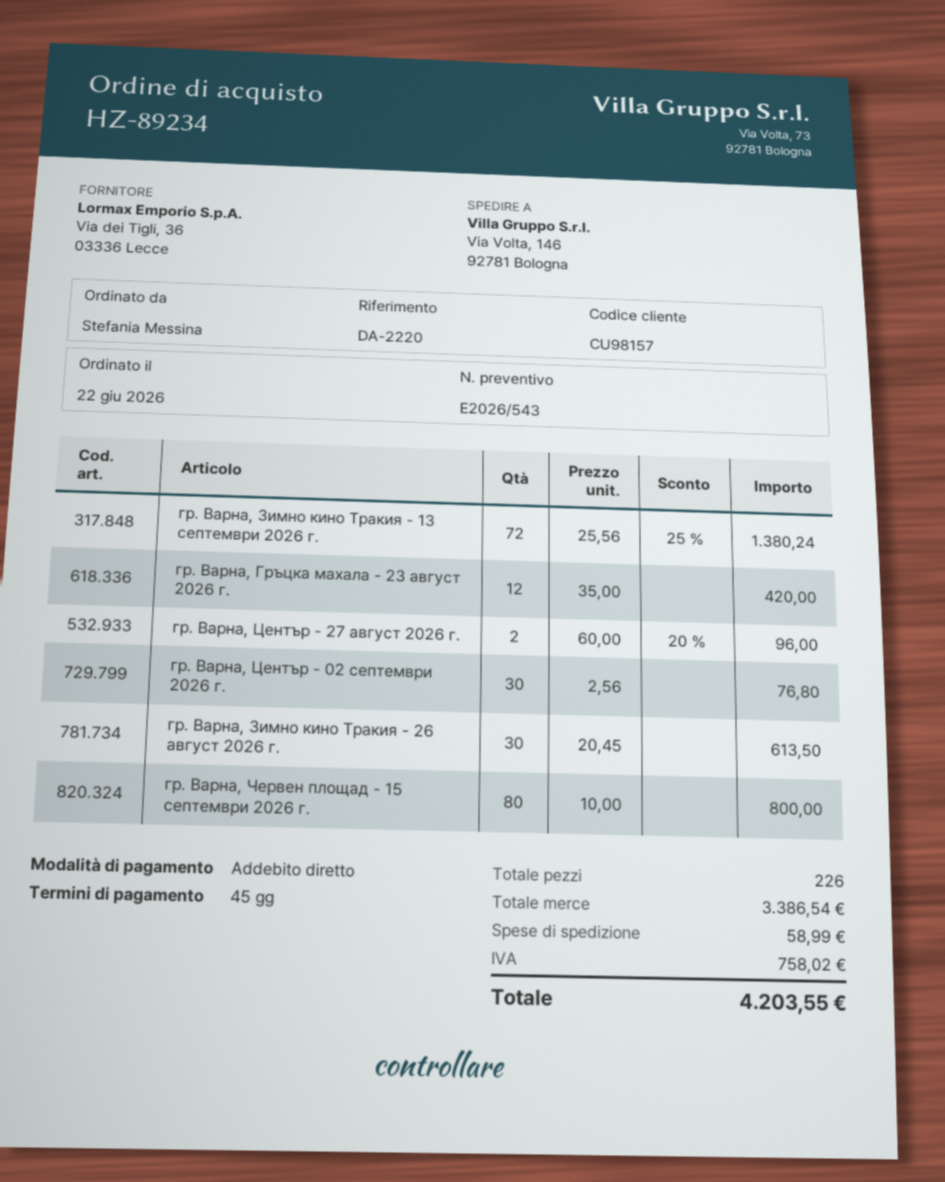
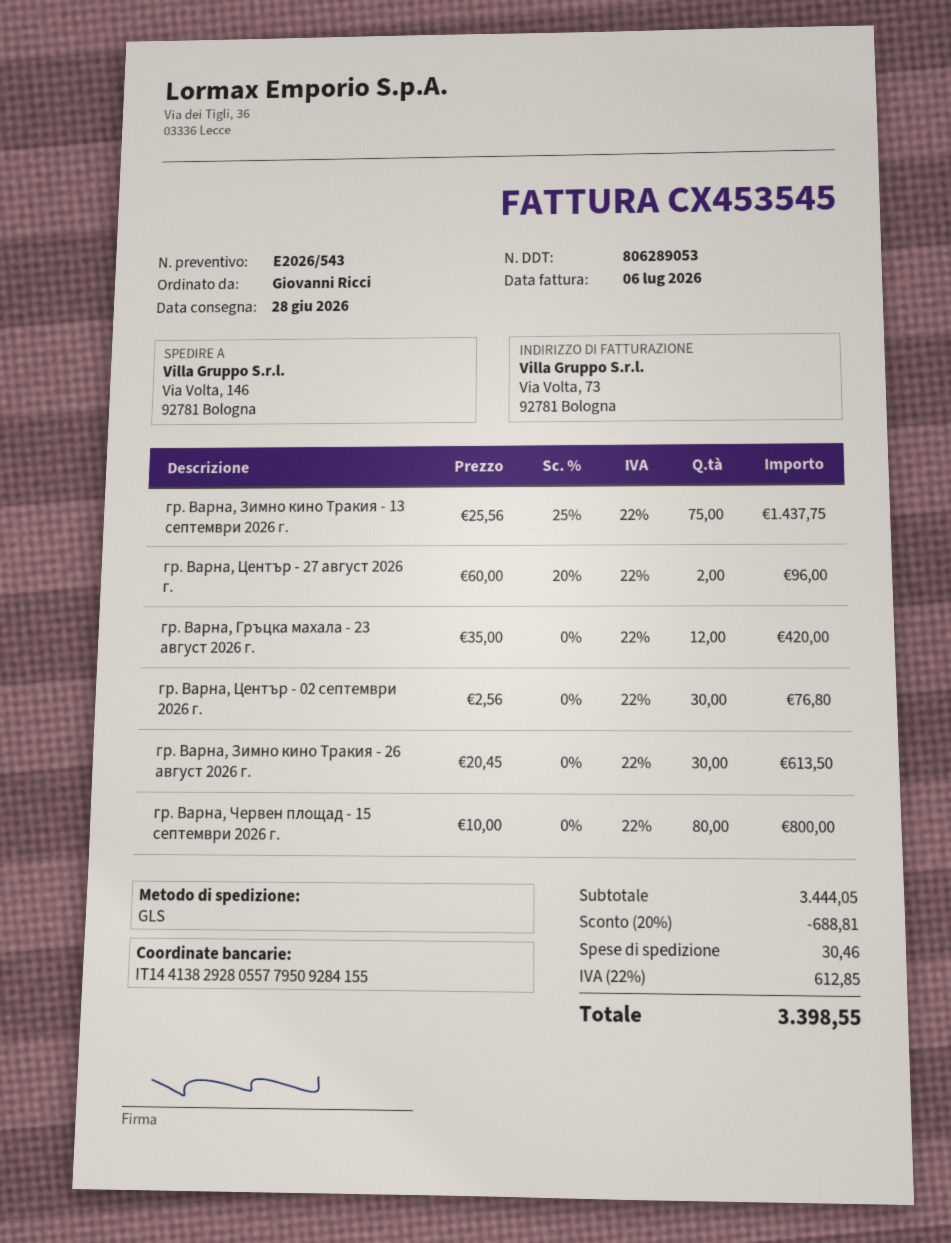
ordered by: Stefania Messina -> Giovanni Ricci
гр. Варна, Зимно кино Тракия - 13 септември 2026 г.: 72 x 25.56 - 25% = 1380.24 -> 75 x 25.56 - 25% = 1437.75
subtotal: 3386.54 -> 3444.05
discount: none -> 20% = 688.81
shipping: 58.99 -> 30.46
tax: 758.02 -> 612.85
total: 4203.55 -> 3398.55

